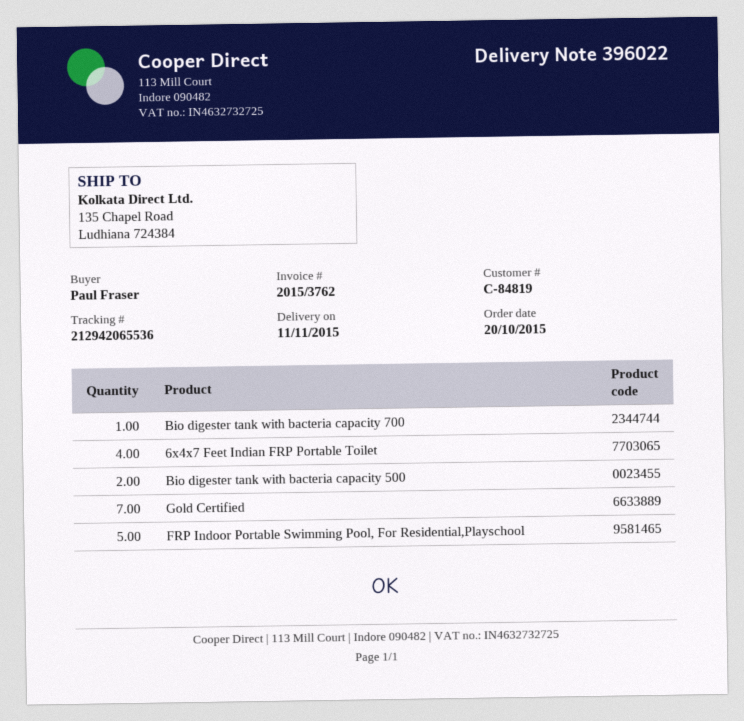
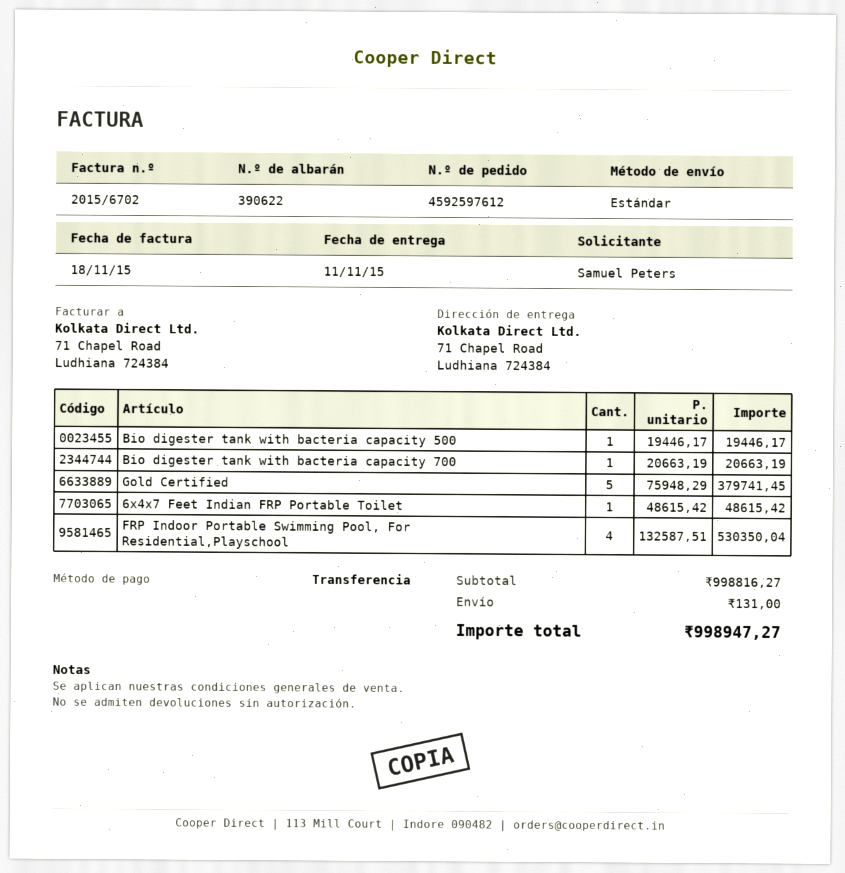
delivery note number: 396022 -> 390622
invoice number: 2015/3762 -> 2015/6702
ordered by: Paul Fraser -> Samuel Peters
ship to: 135 Chapel Road, Ludhiana 724384 -> 71 Chapel Road, Ludhiana 724384
6x4x7 Feet Indian FRP Portable Toilet: 4 -> 1
Bio digester tank with bacteria capacity 500: 2 -> 1
Gold Certified: 7 -> 5
FRP Indoor Portable Swimming Pool, For Residential,Playschool: 5 -> 4

